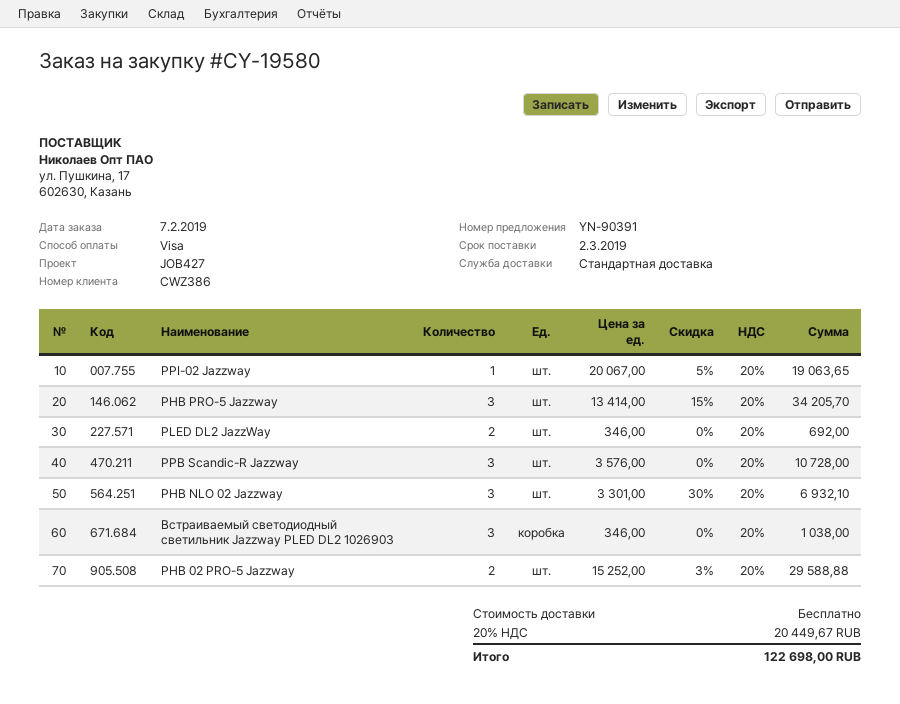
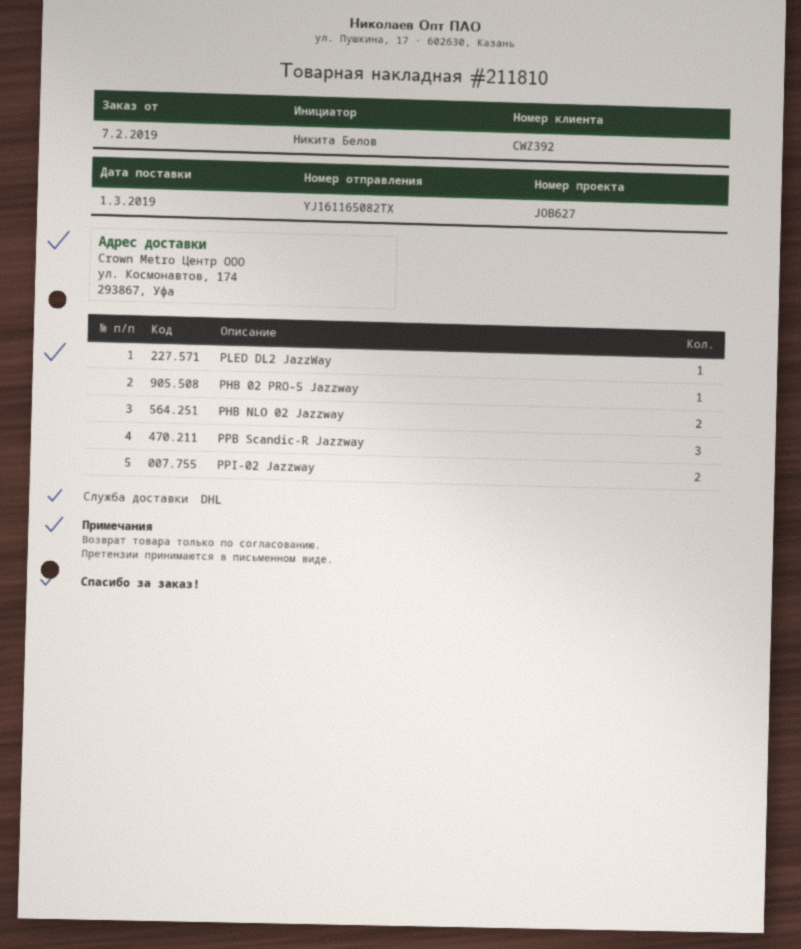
delivery date: 2019-03-02 -> 2019-03-01
customer number: CWZ386 -> CWZ392
reference: JOB427 -> JOB627
shipping method: standard -> DHL
PPI-02 Jazzway: 1 -> 2
PHB PRO-5 Jazzway: 3 -> none
PLED DL2 JazzWay: 2 -> 1
PHB NLO 02 Jazzway: 3 -> 2
Встраиваемый светодиодный светильник Jazzway PLED DL2 1026903: 3 -> none
PHB 02 PRO-5 Jazzway: 2 -> 1

